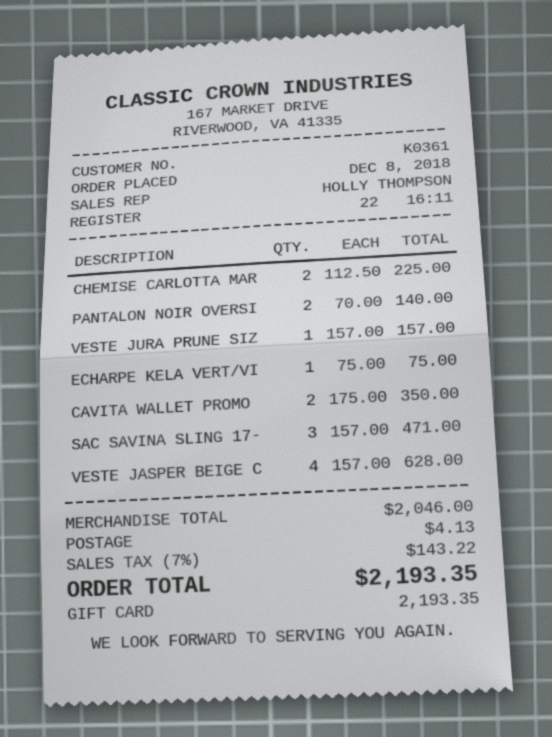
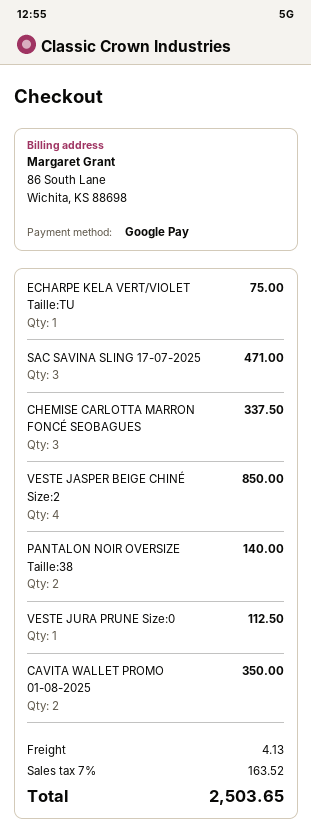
payment method: gift card -> Google Pay
CHEMISE CARLOTTA MAR: 2 for 225.00 -> 3 for 337.50
VESTE JURA PRUNE SIZ: 1 for 157.00 -> 1 for 112.50
VESTE JASPER BEIGE C: 4 for 628.00 -> 4 for 850.00
tax: 7% = 143.22 -> 7% = 163.52
total: 2193.35 -> 2503.65

